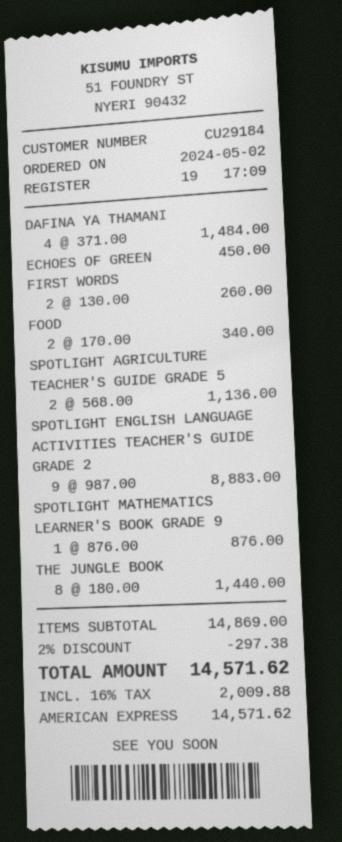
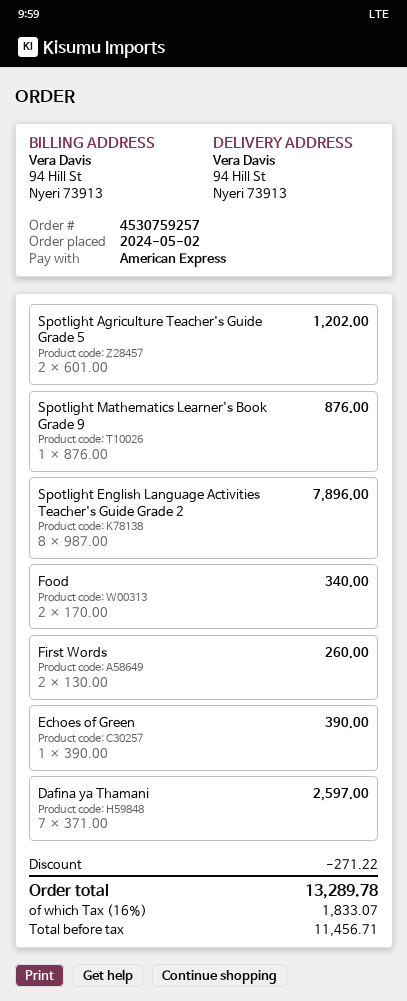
DAFINA YA THAMANI: 4 x 371.00 = 1484.00 -> 7 x 371.00 = 2597.00
ECHOES OF GREEN: 1 x 450.00 = 450.00 -> 1 x 390.00 = 390.00
SPOTLIGHT AGRICULTURE TEACHER'S GUIDE GRADE 5: 2 x 568.00 = 1136.00 -> 2 x 601.00 = 1202.00
SPOTLIGHT ENGLISH LANGUAGE ACTIVITIES TEACHER'S GUIDE GRADE 2: 9 x 987.00 = 8883.00 -> 8 x 987.00 = 7896.00
THE JUNGLE BOOK: 8 x 180.00 = 1440.00 -> none
discount: 297.38 -> 271.22
tax: 16% = 2009.88 -> 16% = 1833.07
total: 14571.62 -> 13289.78

